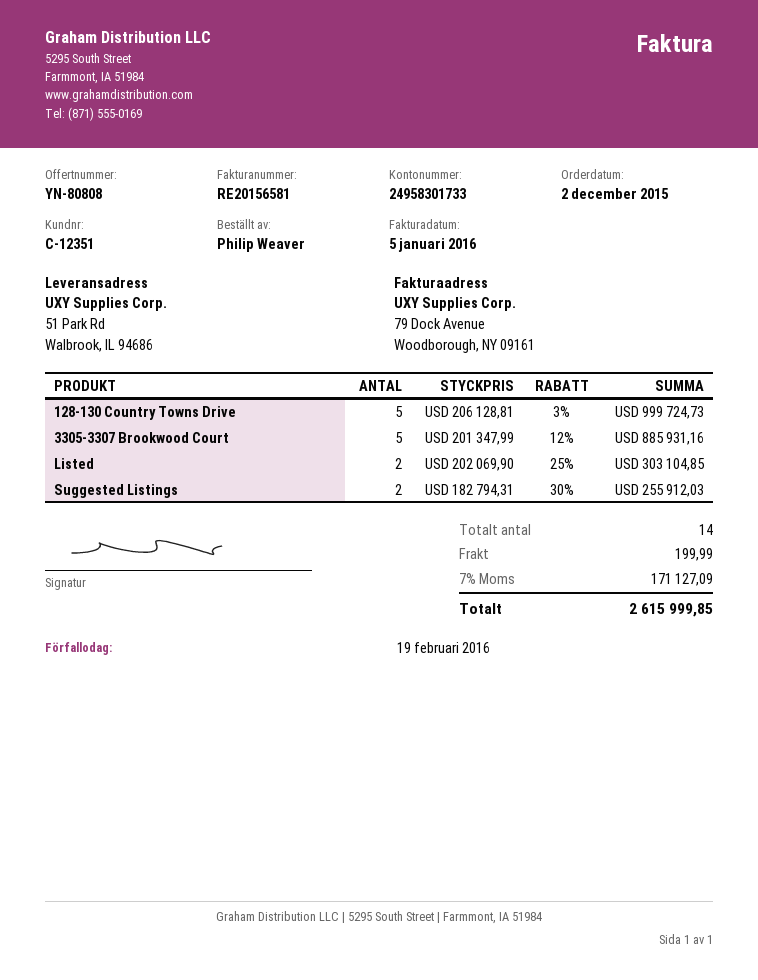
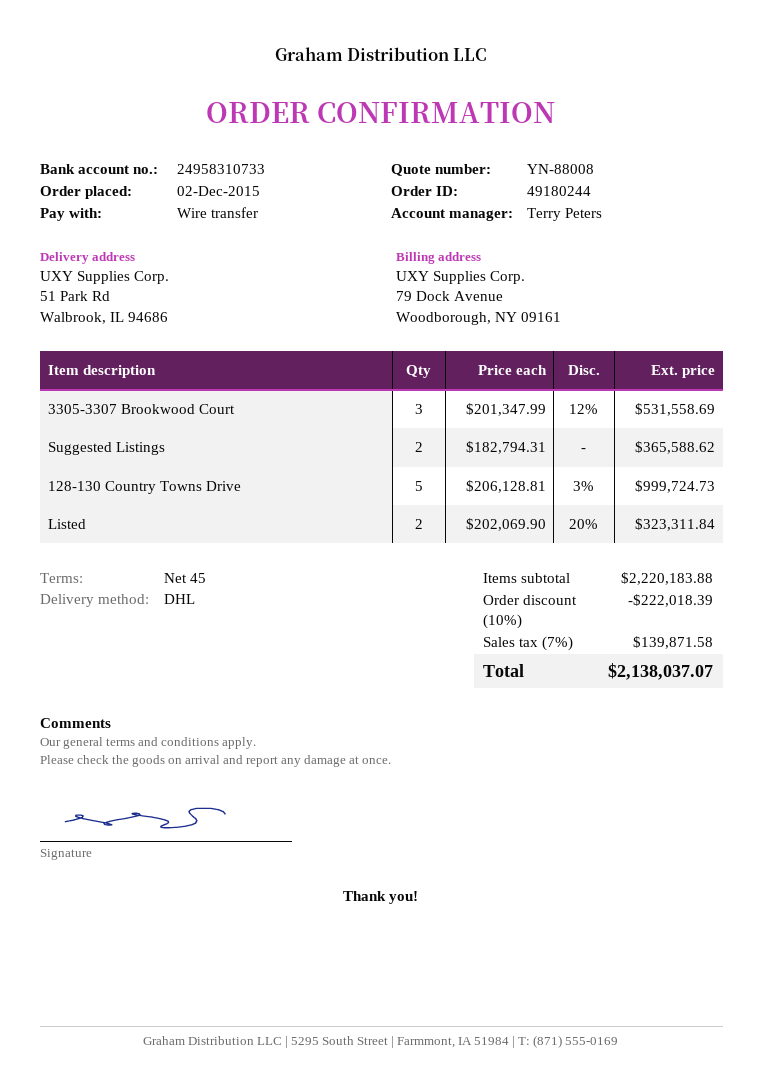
quote number: YN-80808 -> YN-88008
bank account: 24958301733 -> 24958310733
3305-3307 Brookwood Court: 5 x 201347.99 - 12% = 885931.16 -> 3 x 201347.99 - 12% = 531558.69
Listed: 2 x 202069.90 - 25% = 303104.85 -> 2 x 202069.90 - 20% = 323311.84
Suggested Listings: 2 x 182794.31 - 30% = 255912.03 -> 2 x 182794.31 = 365588.62
discount: none -> 10% = 222018.39
shipping: 199.99 -> none
tax: 7% = 171127.09 -> 7% = 139871.58
total: 2615999.85 -> 2138037.07

